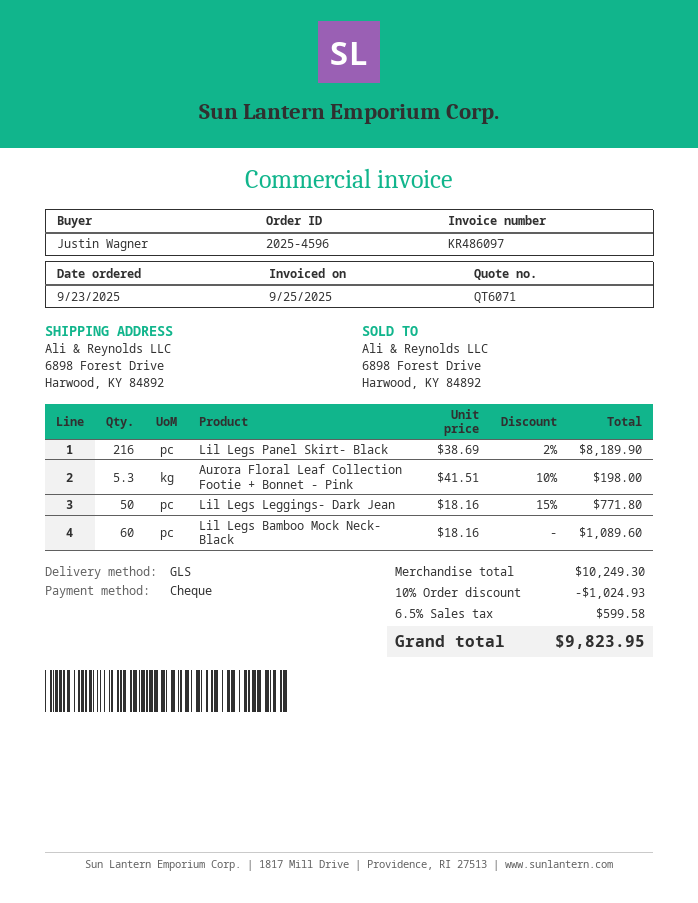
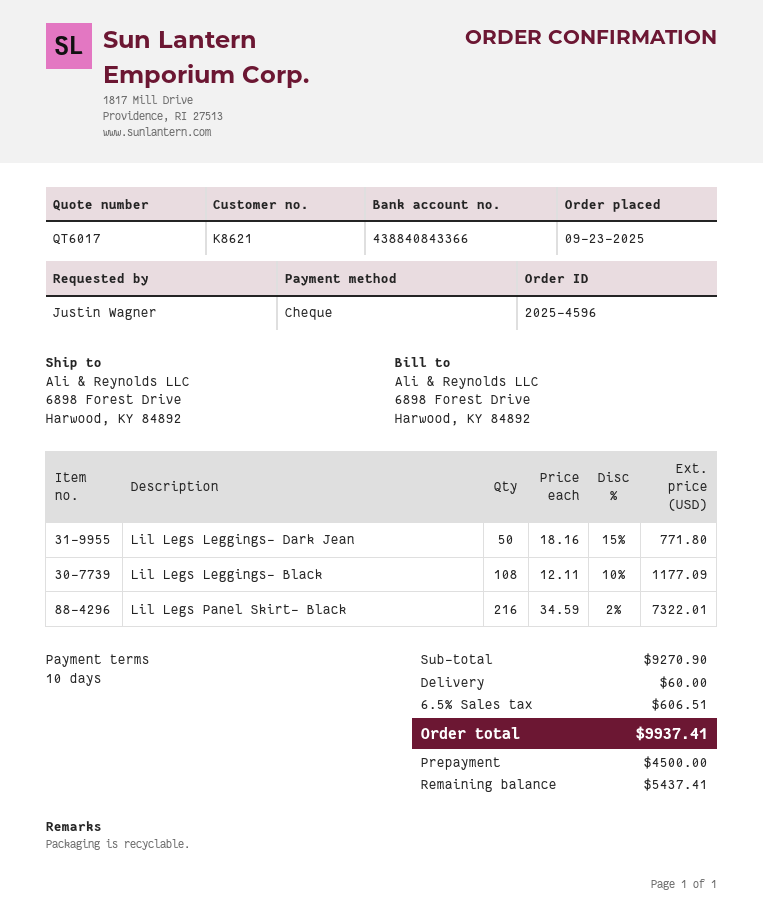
quote number: QT6071 -> QT6017
Lil Legs Panel Skirt- Black: 216 x 38.69 - 2% = 8189.90 -> 216 x 34.59 - 2% = 7322.01
Aurora Floral Leaf Collection Footie + Bonnet - Pink: 5.3 x 41.51 - 10% = 198.00 -> none
Lil Legs Bamboo Mock Neck- Black: 60 x 18.16 = 1089.60 -> none
Lil Legs Leggings- Black: none -> 108 x 12.11 - 10% = 1177.09
subtotal: 10249.30 -> 9270.90
discount: 10% = 1024.93 -> none
shipping: none -> 60.00
tax: 6.5% = 599.58 -> 6.5% = 606.51
total: 9823.95 -> 9937.41

